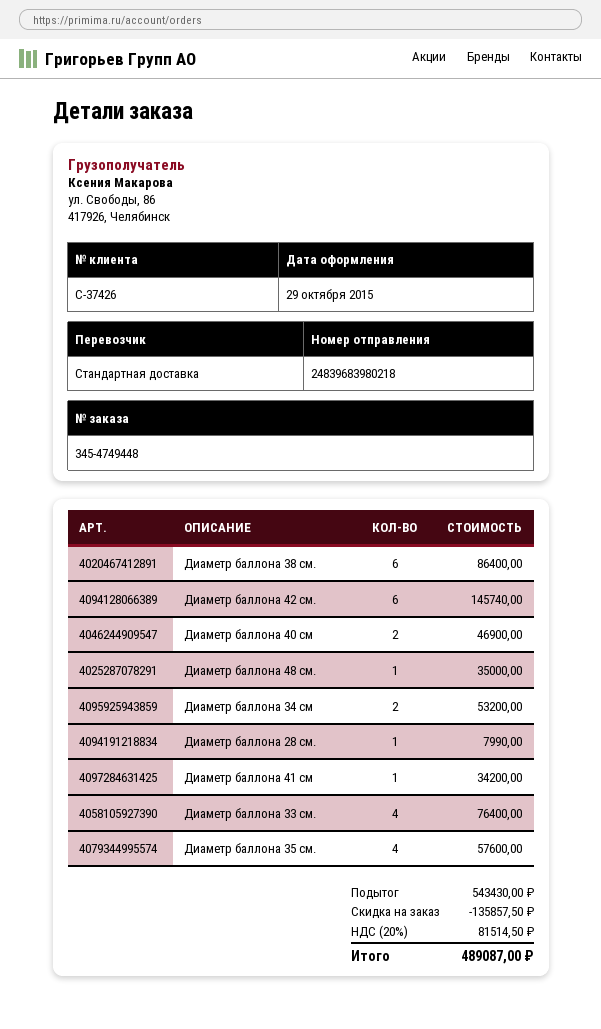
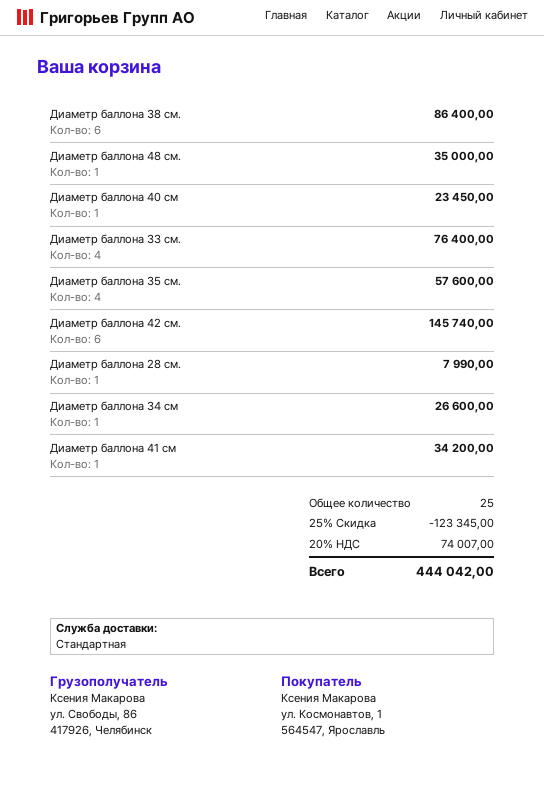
Диаметр баллона 40 см: 2 for 46900.00 -> 1 for 23450.00
Диаметр баллона 34 см: 2 for 53200.00 -> 1 for 26600.00
discount: 135857.50 -> 123345.00
tax: 20% = 81514.50 -> 20% = 74007.00
total: 489087.00 -> 444042.00

